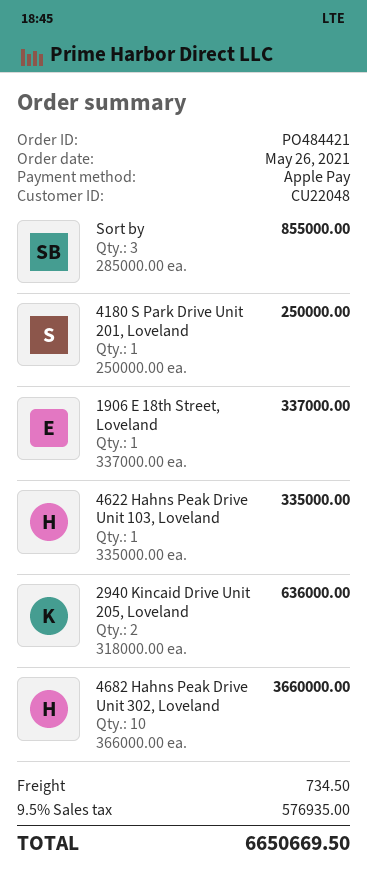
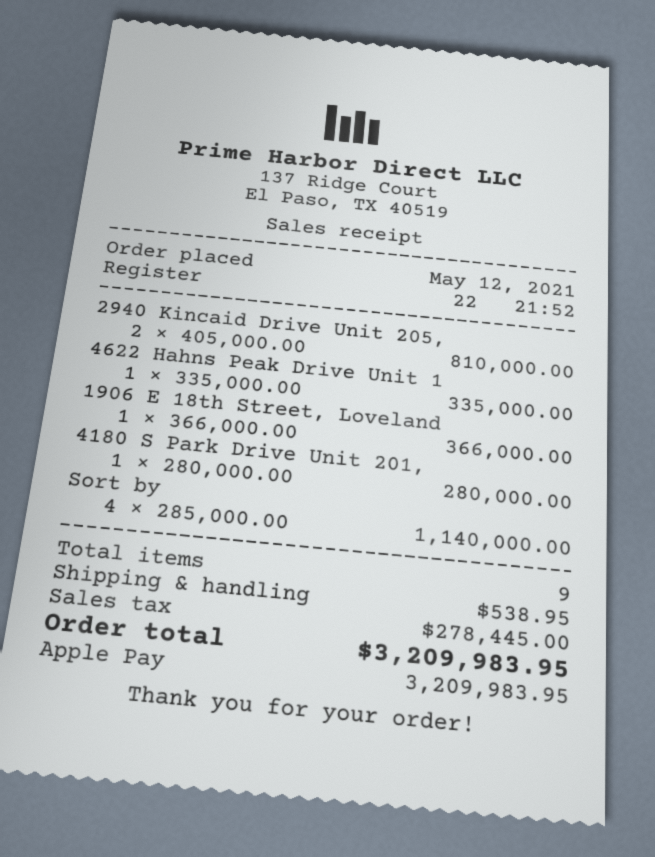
order date: 2021-05-26 -> 2021-05-12
Sort by: 3 x 285000.00 = 855000.00 -> 4 x 285000.00 = 1140000.00
4180 S Park Drive Unit 201, Loveland: 1 x 250000.00 = 250000.00 -> 1 x 280000.00 = 280000.00
1906 E 18th Street, Loveland: 1 x 337000.00 = 337000.00 -> 1 x 366000.00 = 366000.00
2940 Kincaid Drive Unit 205, Loveland: 2 x 318000.00 = 636000.00 -> 2 x 405000.00 = 810000.00
4682 Hahns Peak Drive Unit 302, Loveland: 10 x 366000.00 = 3660000.00 -> none
shipping: 734.50 -> 538.95
tax: 576935.00 -> 278445.00
total: 6650669.50 -> 3209983.95

